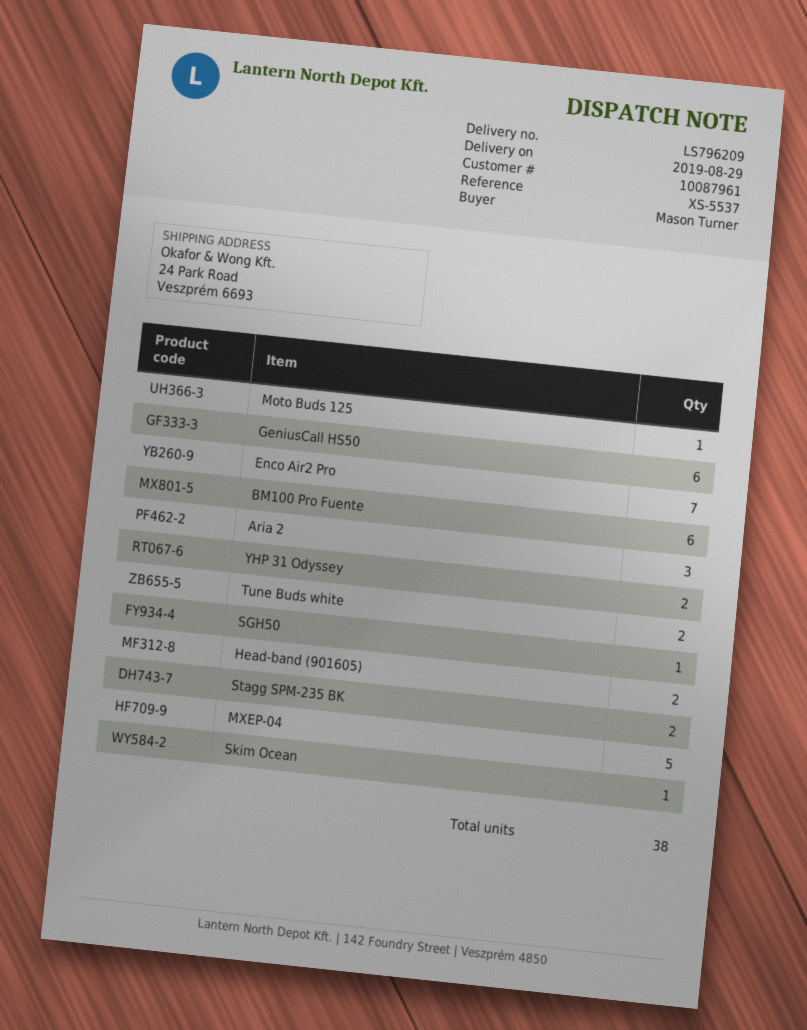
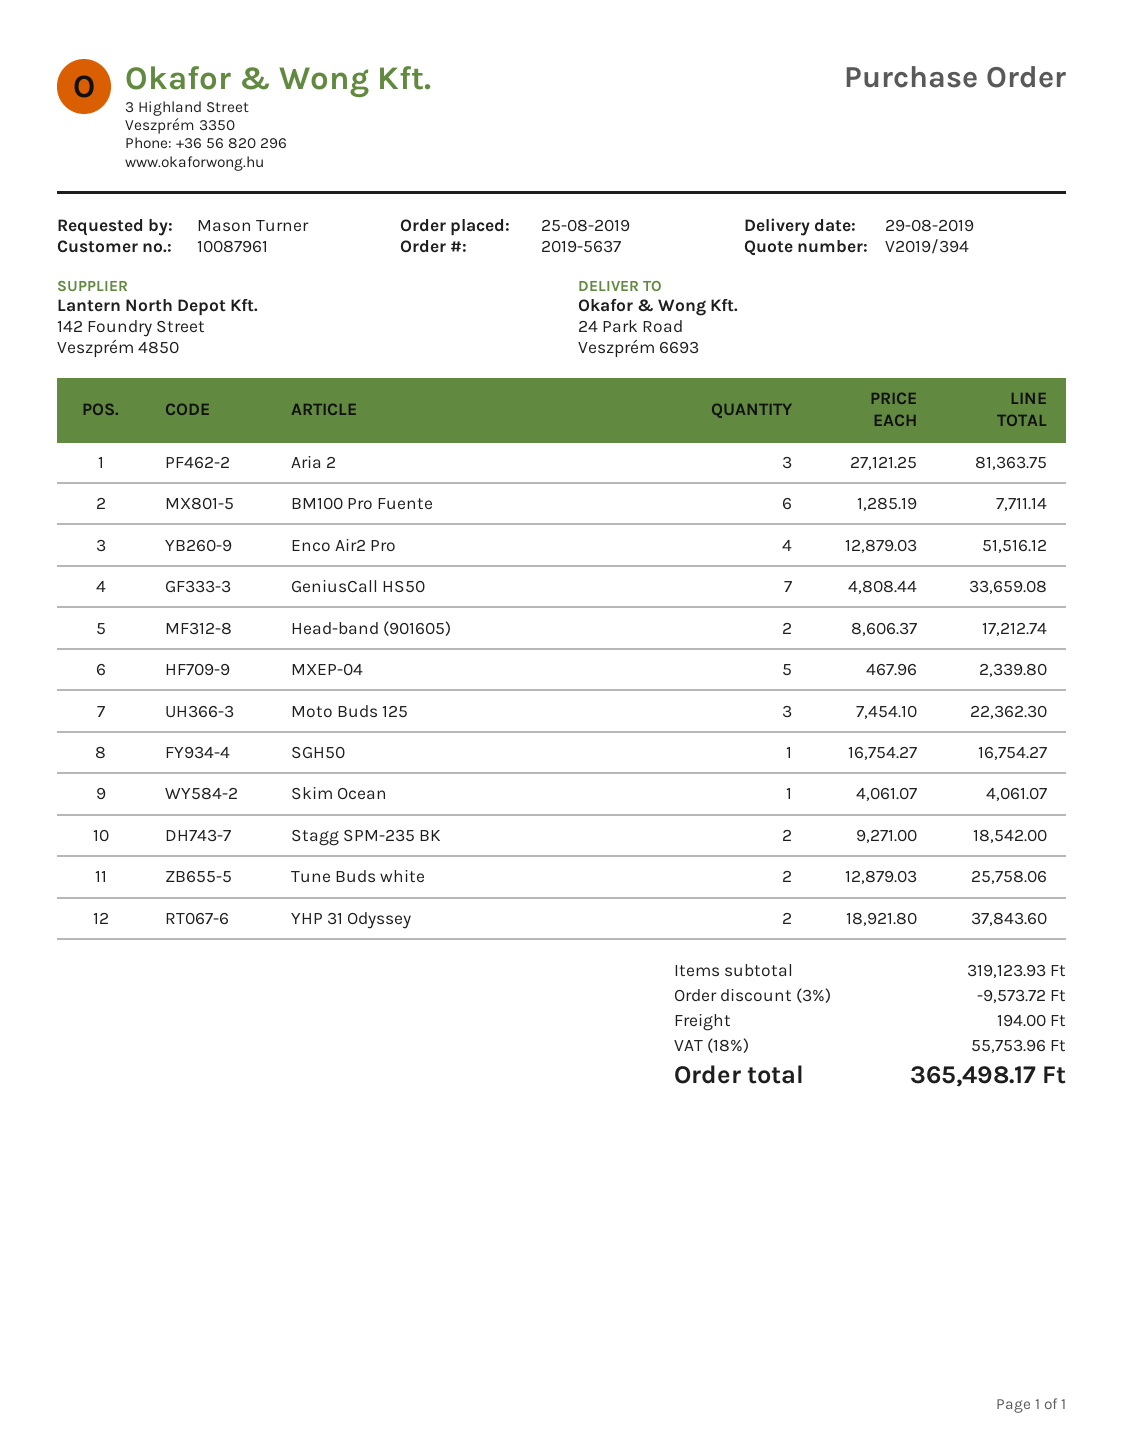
Moto Buds 125: 1 -> 3
GeniusCall HS50: 6 -> 7
Enco Air2 Pro: 7 -> 4

